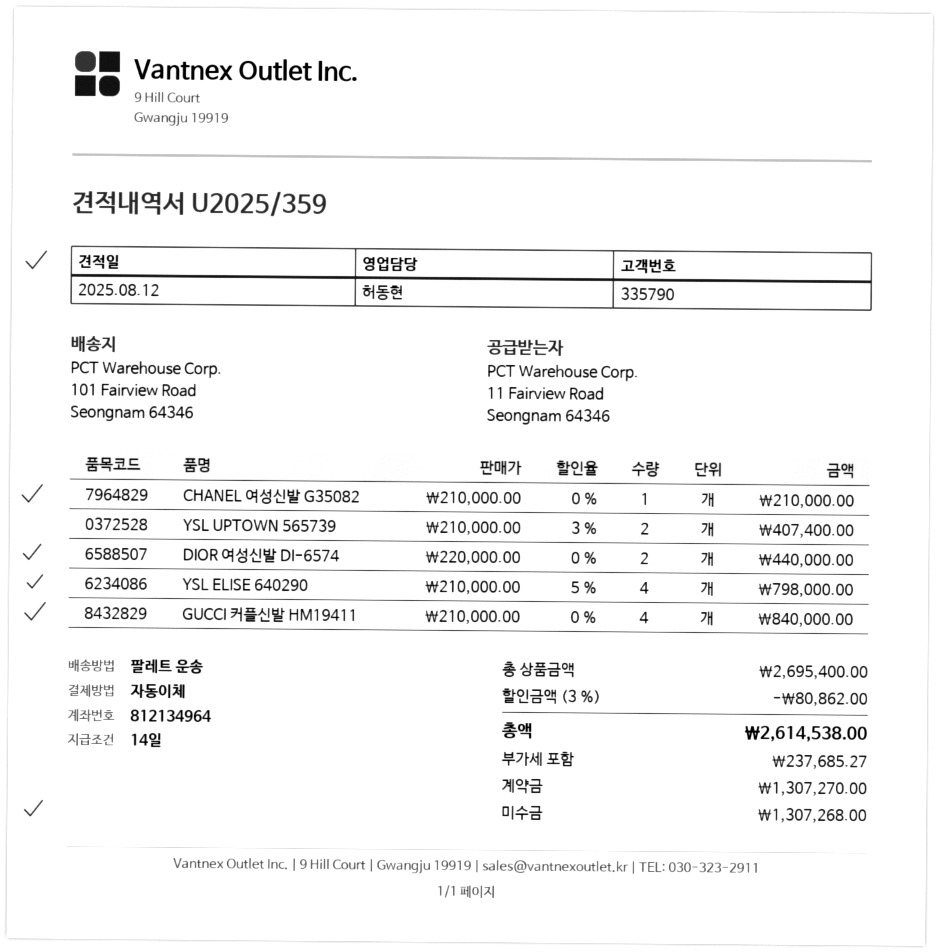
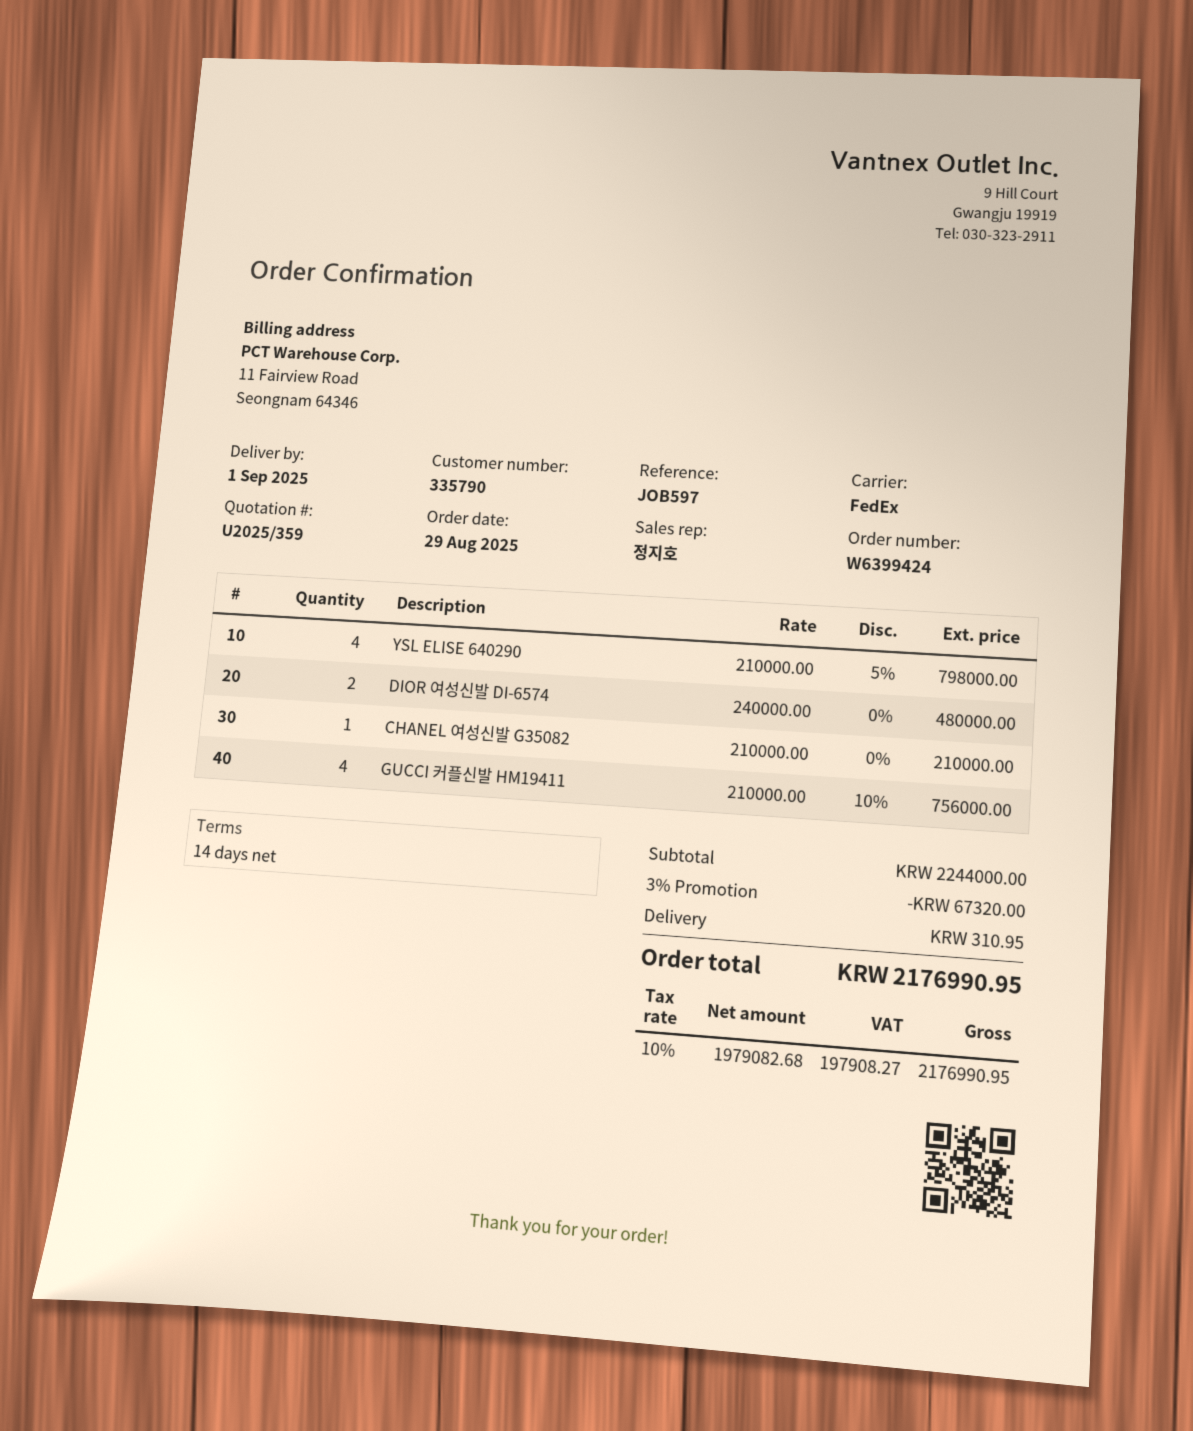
sales rep: 허동현 -> 정지호
shipping method: pallet freight -> FedEx
YSL UPTOWN 565739: 2 x 210000.00 - 3% = 407400.00 -> none
DIOR 여성신발 DI-6574: 2 x 220000.00 = 440000.00 -> 2 x 240000.00 = 480000.00
GUCCI 커플신발 HM19411: 4 x 210000.00 = 840000.00 -> 4 x 210000.00 - 10% = 756000.00
subtotal: 2695400.00 -> 2244000.00
discount: 3% = 80862.00 -> 3% = 67320.00
shipping: none -> 310.95
tax: 237685.27 -> 197908.27
total: 2614538.00 -> 2176990.95

